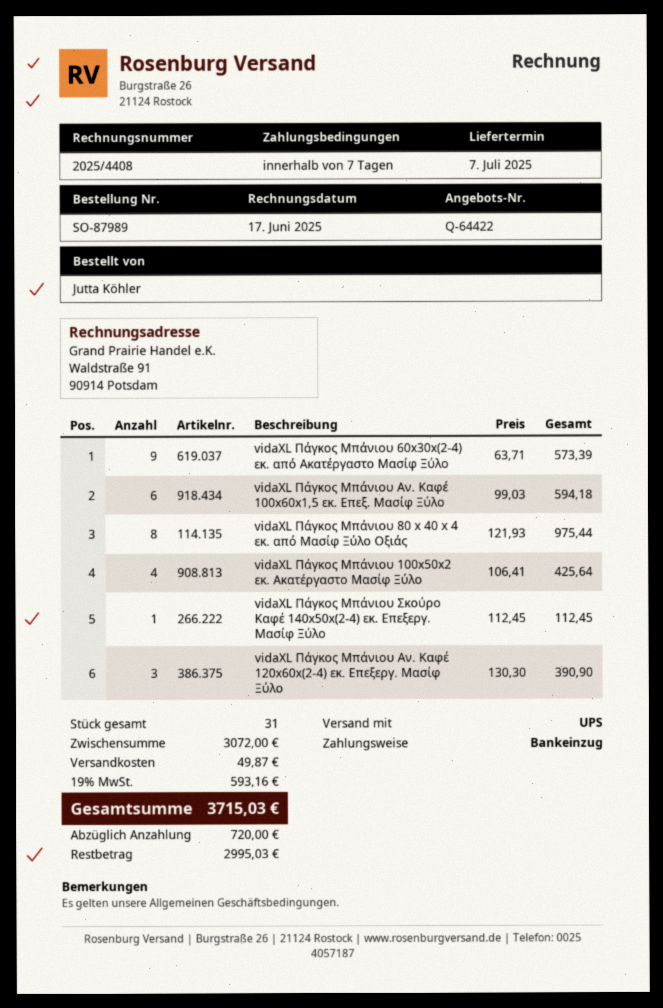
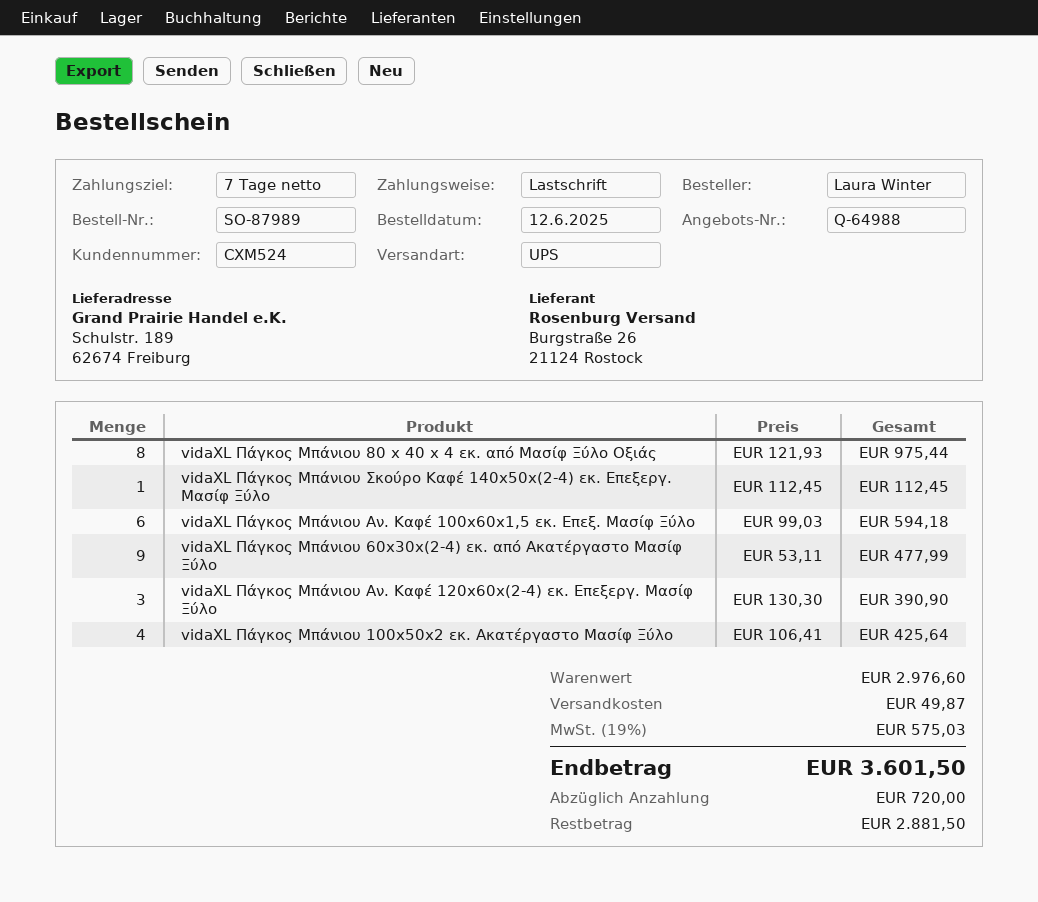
quote number: Q-64422 -> Q-64988
ordered by: Jutta Köhler -> Laura Winter
vidaXL Πάγκος Μπάνιου 60x30x(2-4) εκ. από Ακατέργαστο Μασίφ Ξύλο: 9 x 63.71 = 573.39 -> 9 x 53.11 = 477.99
subtotal: 3072.00 -> 2976.60
tax: 19% = 593.16 -> 19% = 575.03
total: 3715.03 -> 3601.50
balance: 2995.03 -> 2881.50

